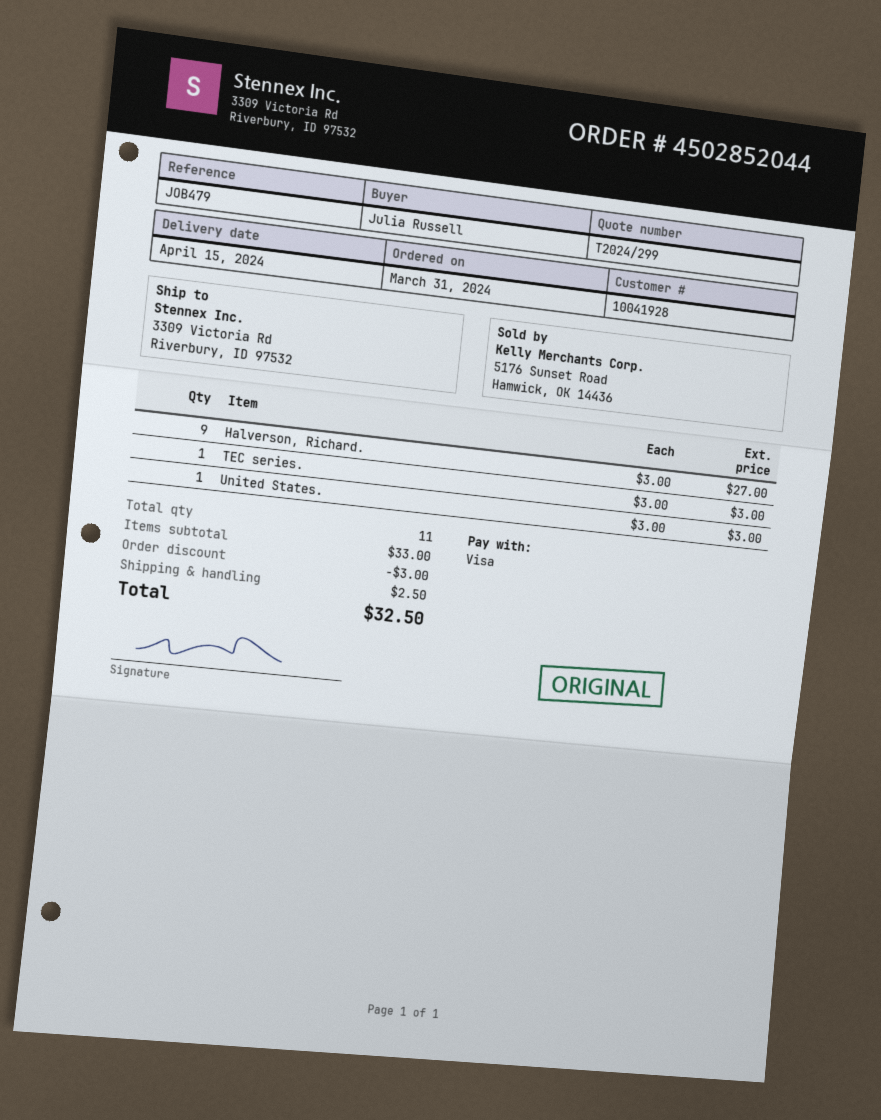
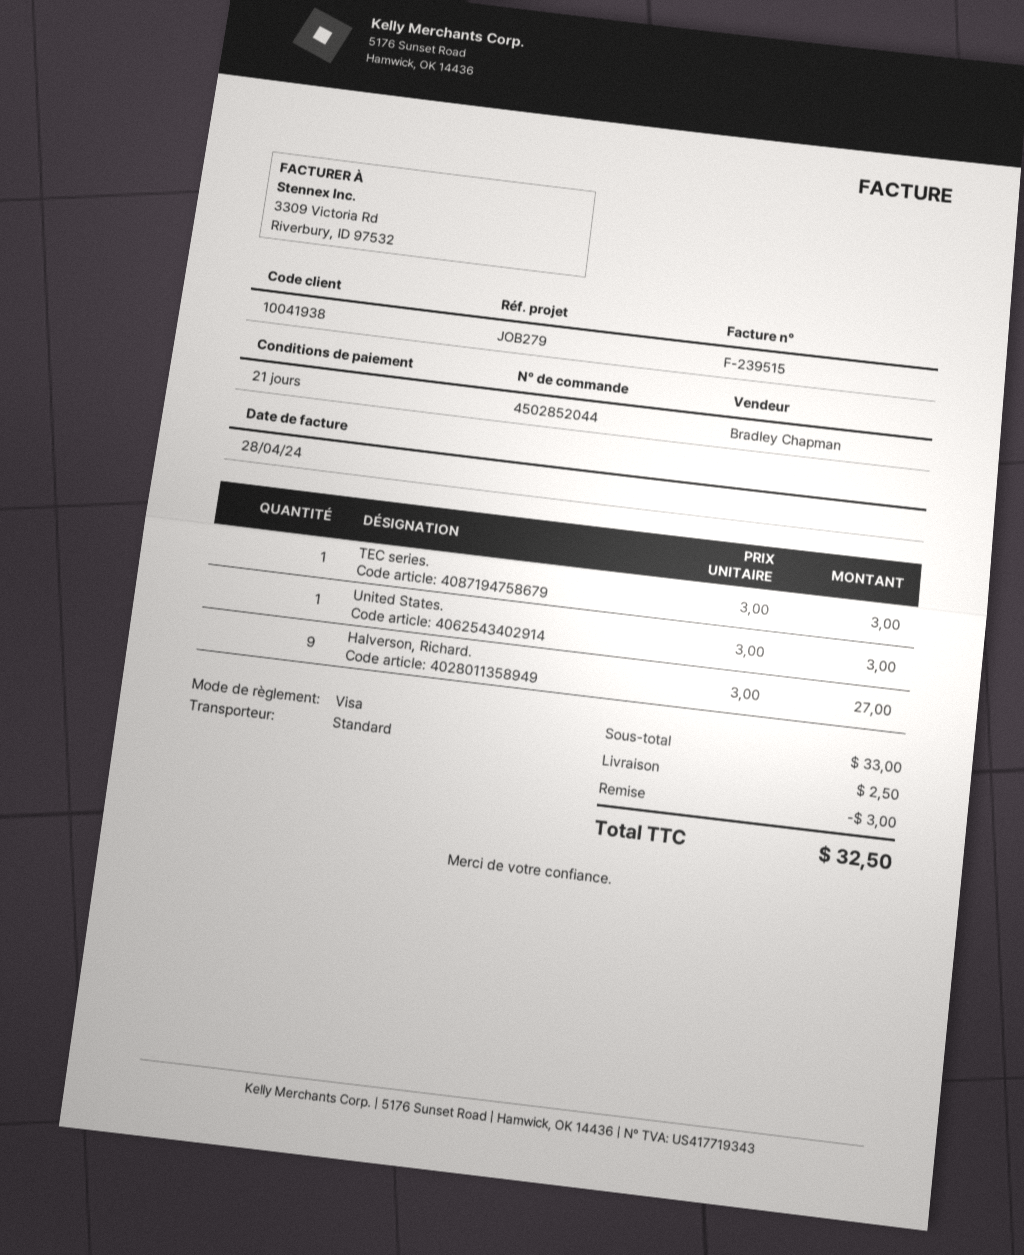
customer number: 10041928 -> 10041938
reference: JOB479 -> JOB279

